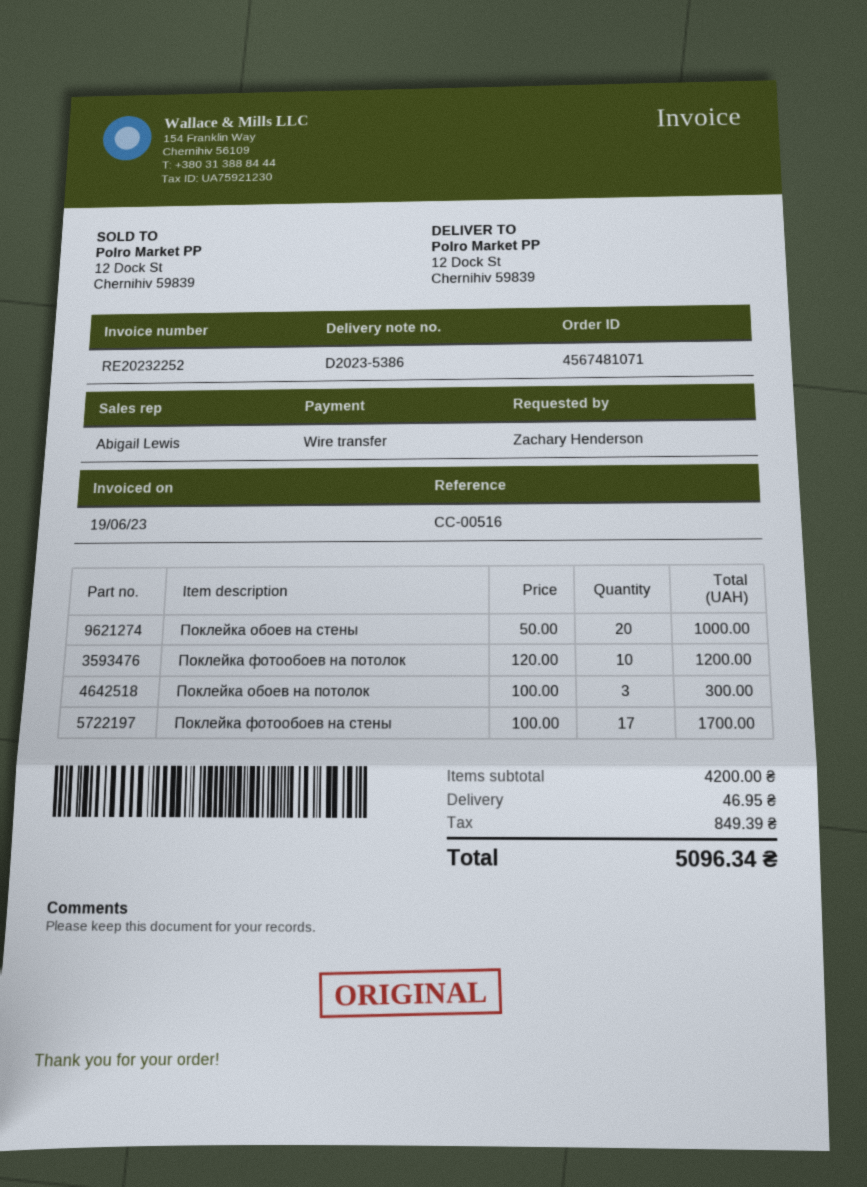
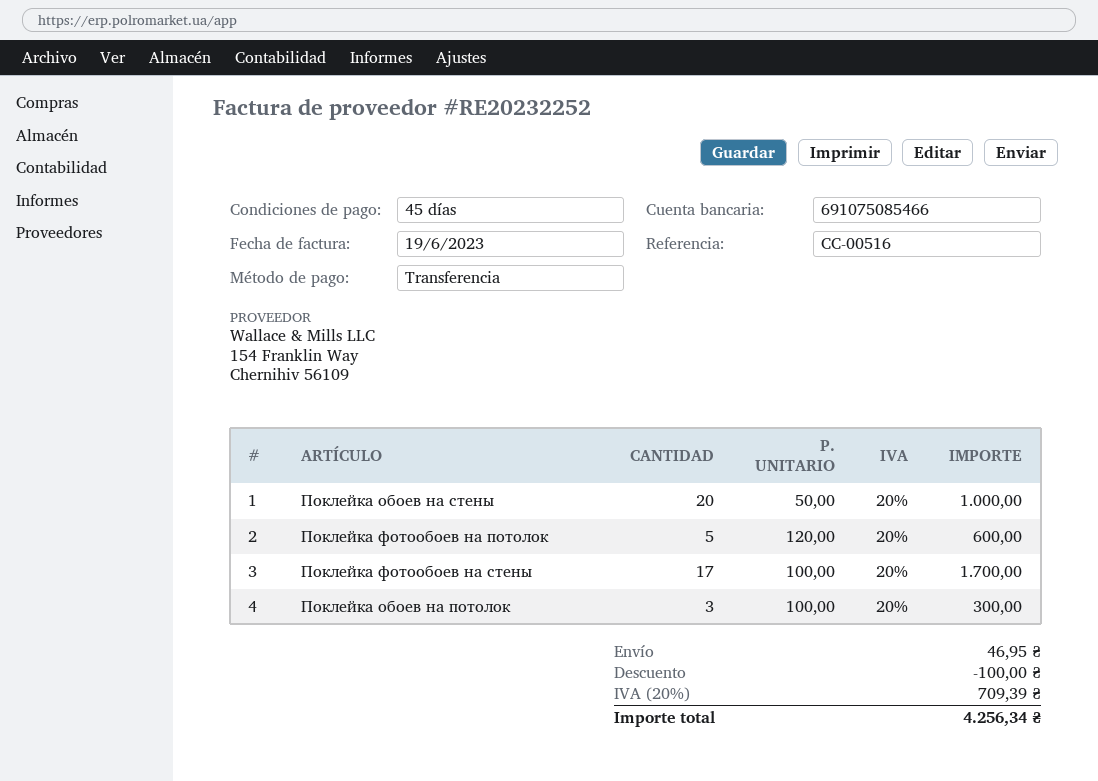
Поклейка фотообоев на потолок: 10 x 120.00 = 1200.00 -> 5 x 120.00 = 600.00
discount: none -> 100.00
tax: 849.39 -> 709.39
total: 5096.34 -> 4256.34

